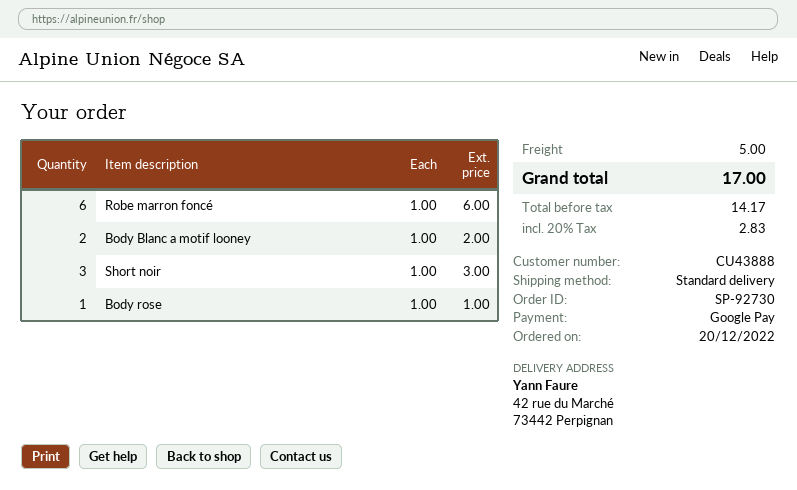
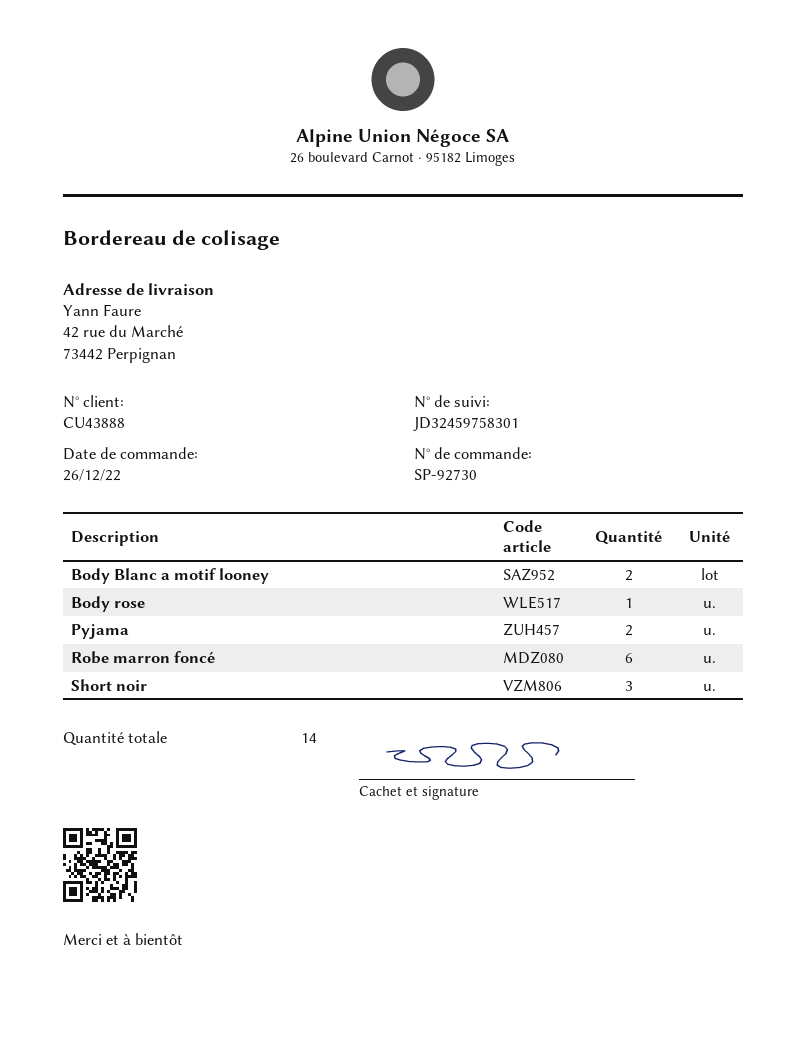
order date: 2022-12-20 -> 2022-12-26
Pyjama: none -> 2

